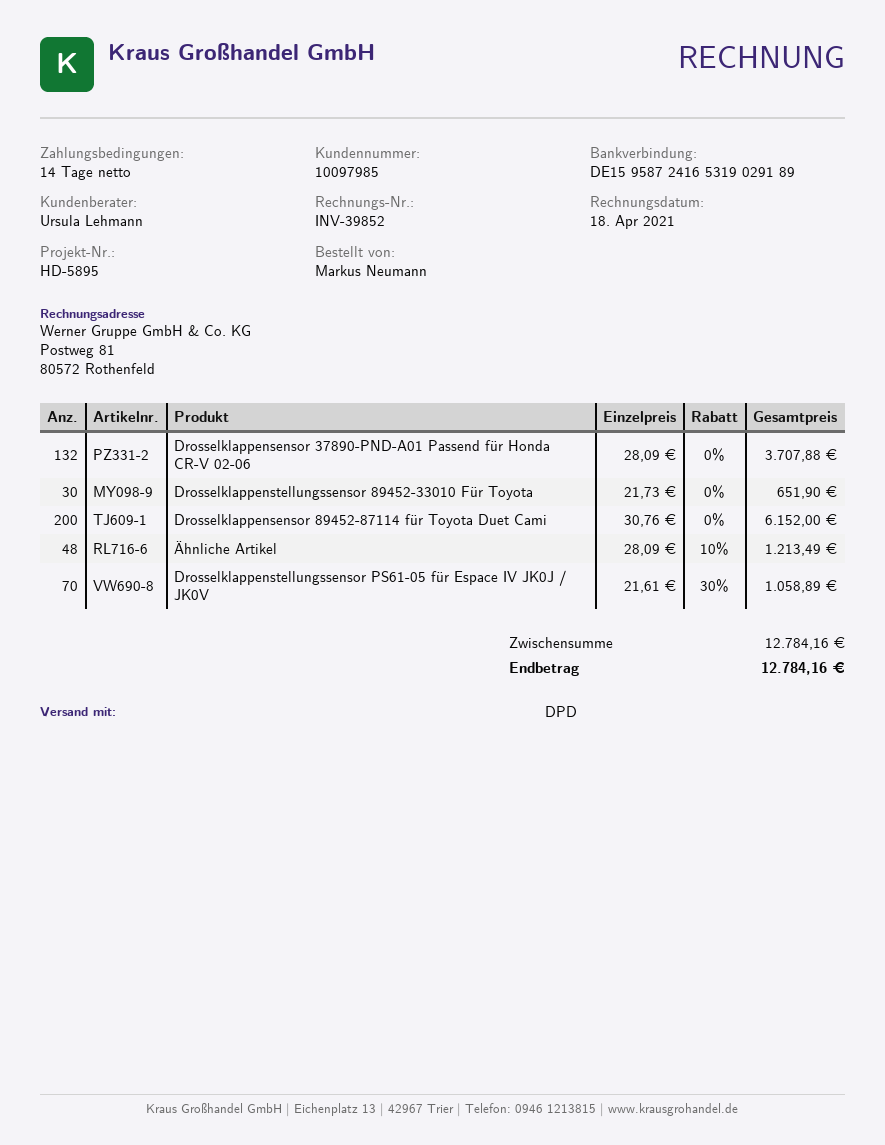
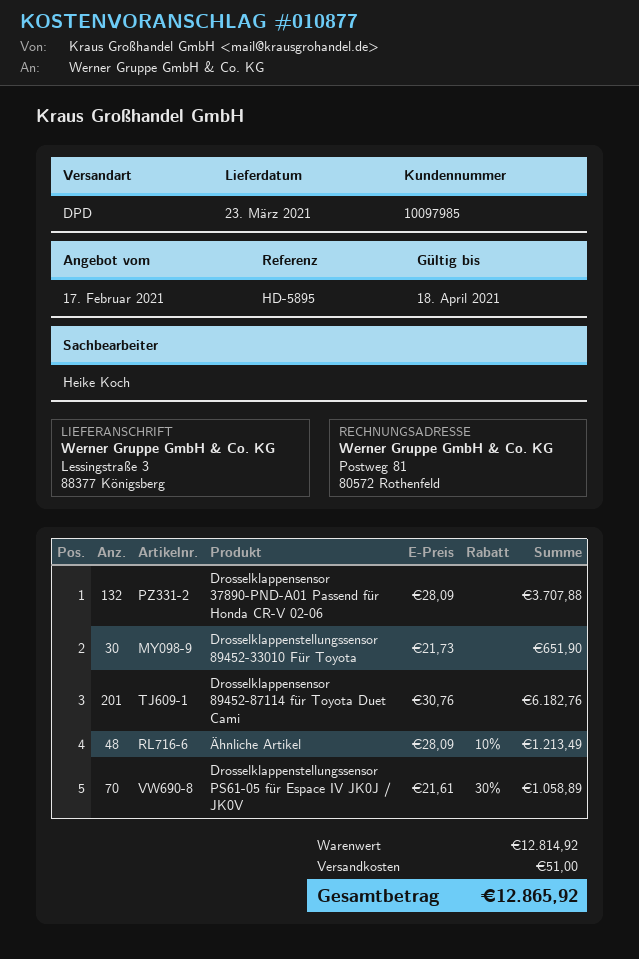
sales rep: Ursula Lehmann -> Heike Koch
Drosselklappensensor 89452-87114 für Toyota Duet Cami: 200 x 30.76 = 6152.00 -> 201 x 30.76 = 6182.76
subtotal: 12784.16 -> 12814.92
shipping: none -> 51.00
total: 12784.16 -> 12865.92

